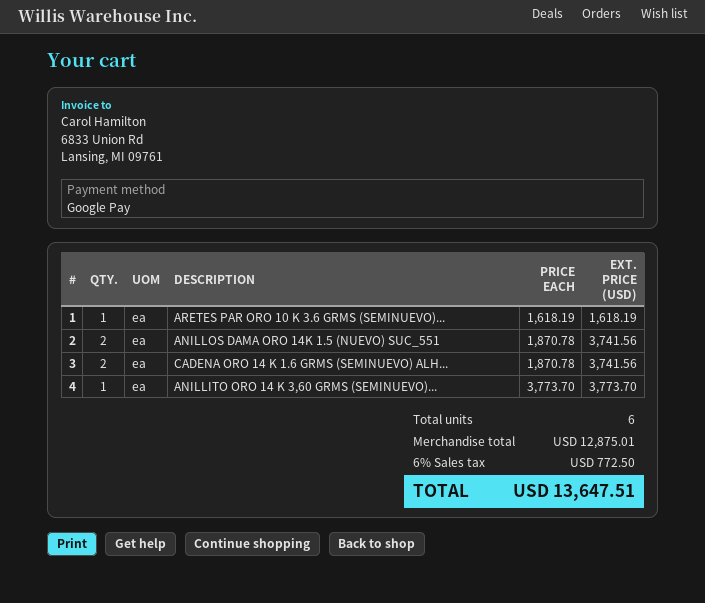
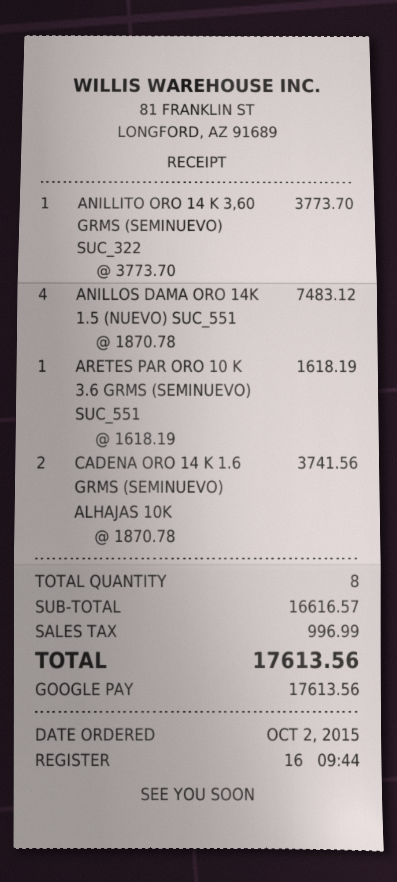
ANILLOS DAMA ORO 14K 1.5 (NUEVO) SUC_551: 2 x 1870.78 = 3741.56 -> 4 x 1870.78 = 7483.12
total quantity: 6 -> 8
subtotal: 12875.01 -> 16616.57
tax: 772.50 -> 996.99
total: 13647.51 -> 17613.56

